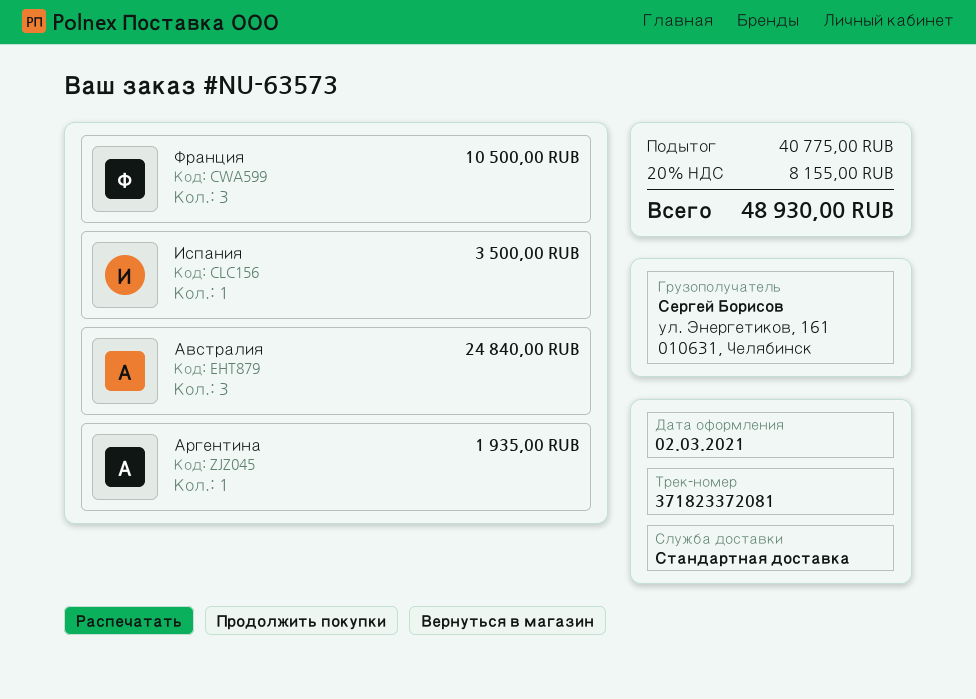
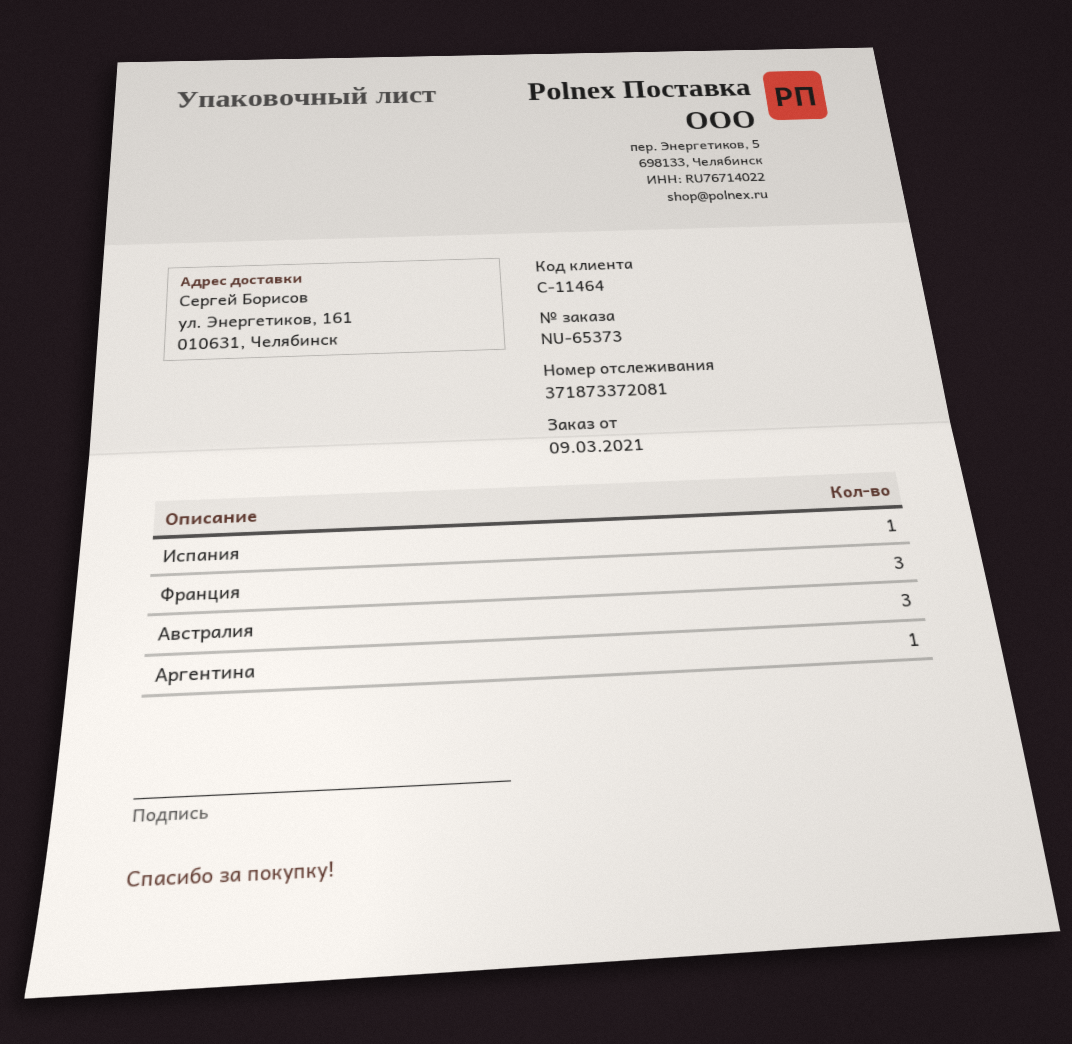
order number: NU-63573 -> NU-65373
order date: 2021-03-02 -> 2021-03-09
tracking number: 371823372081 -> 371873372081

